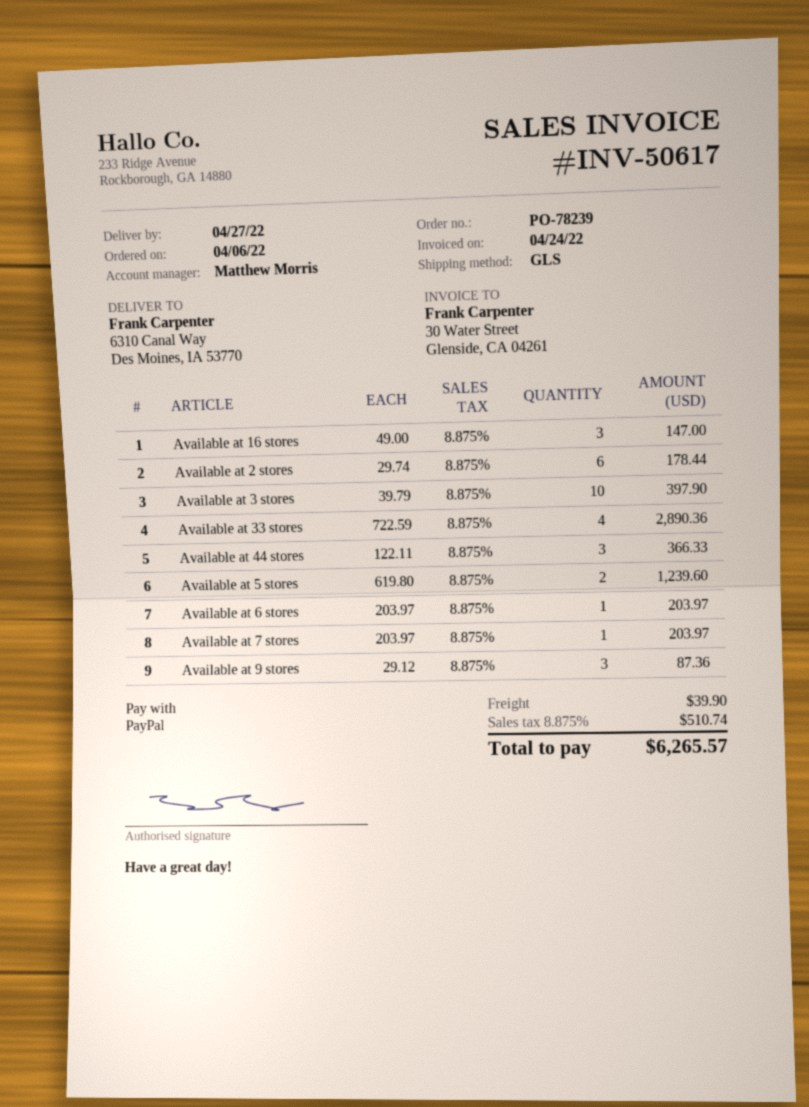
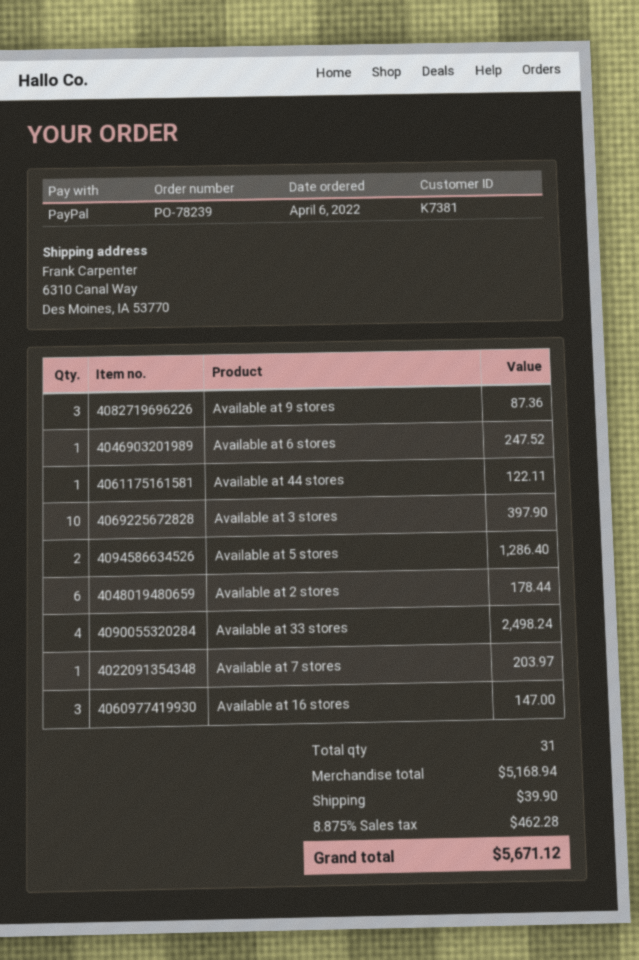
Available at 33 stores: 4 for 2890.36 -> 4 for 2498.24
Available at 44 stores: 3 for 366.33 -> 1 for 122.11
Available at 5 stores: 2 for 1239.60 -> 2 for 1286.40
Available at 6 stores: 1 for 203.97 -> 1 for 247.52
tax: 8.875% = 510.74 -> 8.875% = 462.28
total: 6265.57 -> 5671.12

